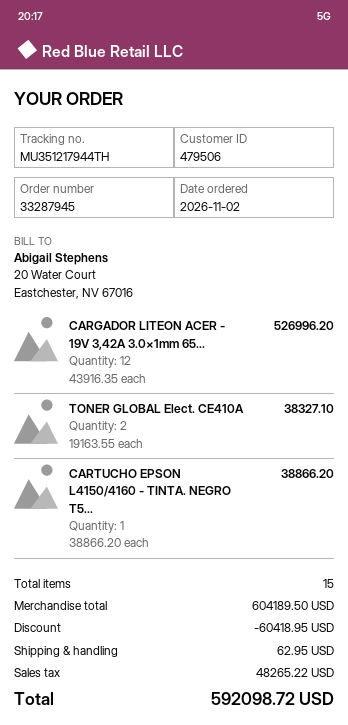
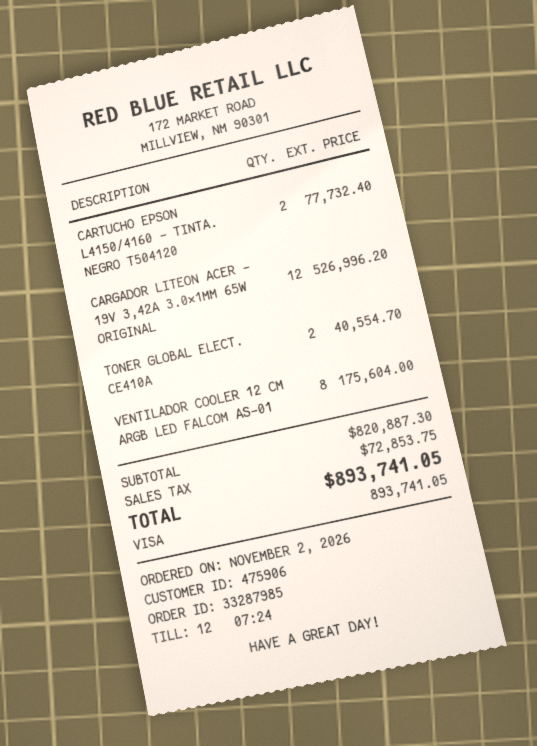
order number: 33287945 -> 33287985
customer number: 479506 -> 475906
TONER GLOBAL Elect. CE410A: 2 for 38327.10 -> 2 for 40554.70
CARTUCHO EPSON L4150/4160 - TINTA. NEGRO T5...: 1 for 38866.20 -> 2 for 77732.40
VENTILADOR COOLER 12 CM ARGB LED FALCOM AS-01: none -> 8 for 175604.00
subtotal: 604189.50 -> 820887.30
discount: 60418.95 -> none
shipping: 62.95 -> none
tax: 48265.22 -> 72853.75
total: 592098.72 -> 893741.05

